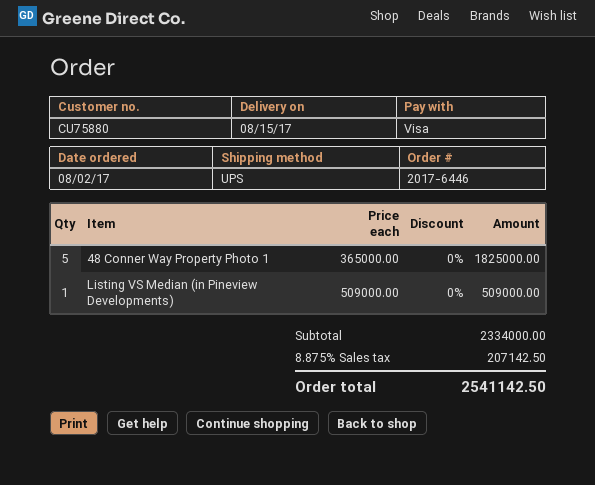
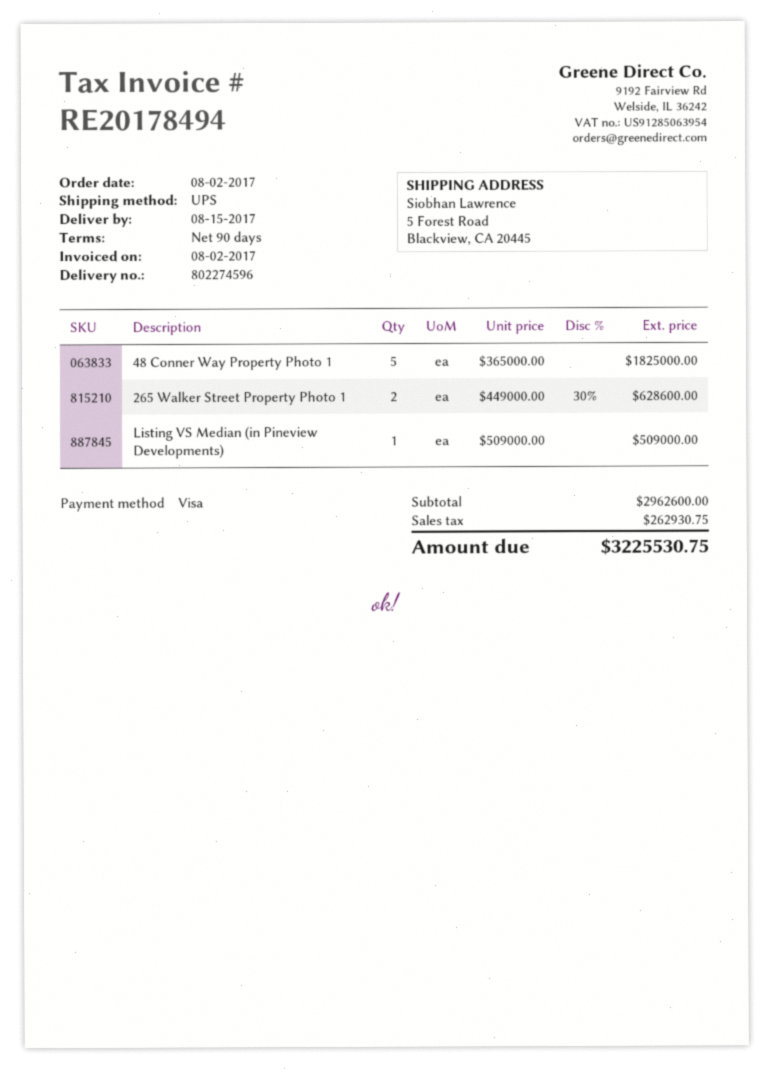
265 Walker Street Property Photo 1: none -> 2 x 449000.00 - 30% = 628600.00
subtotal: 2334000.00 -> 2962600.00
tax: 207142.50 -> 262930.75
total: 2541142.50 -> 3225530.75

